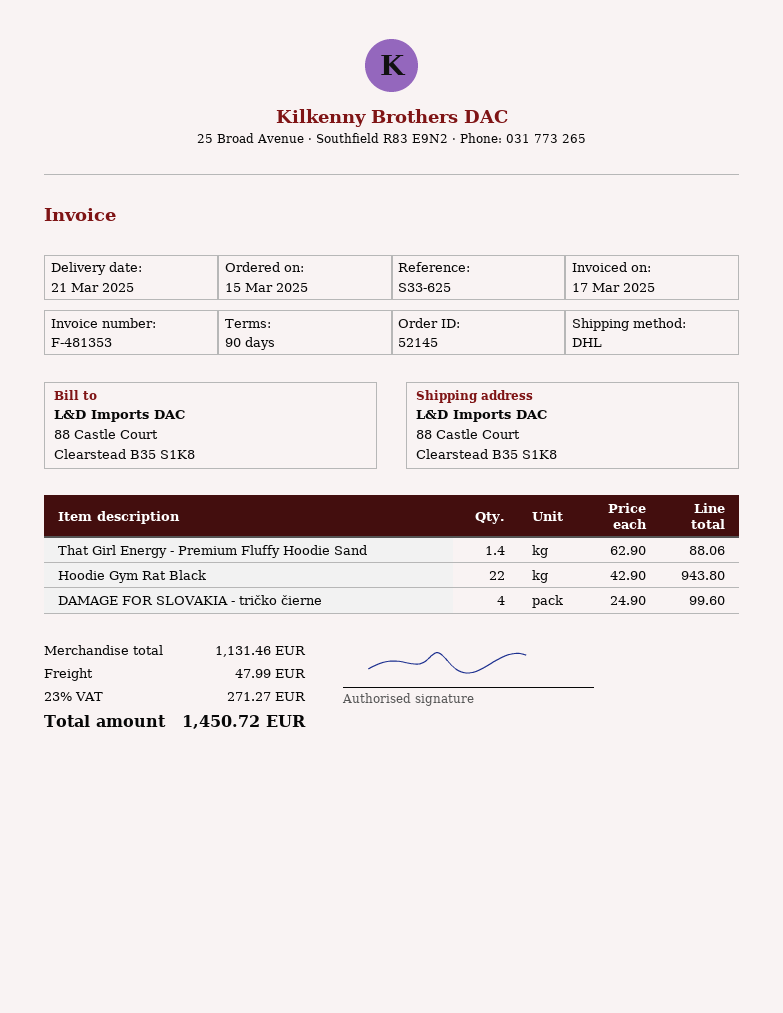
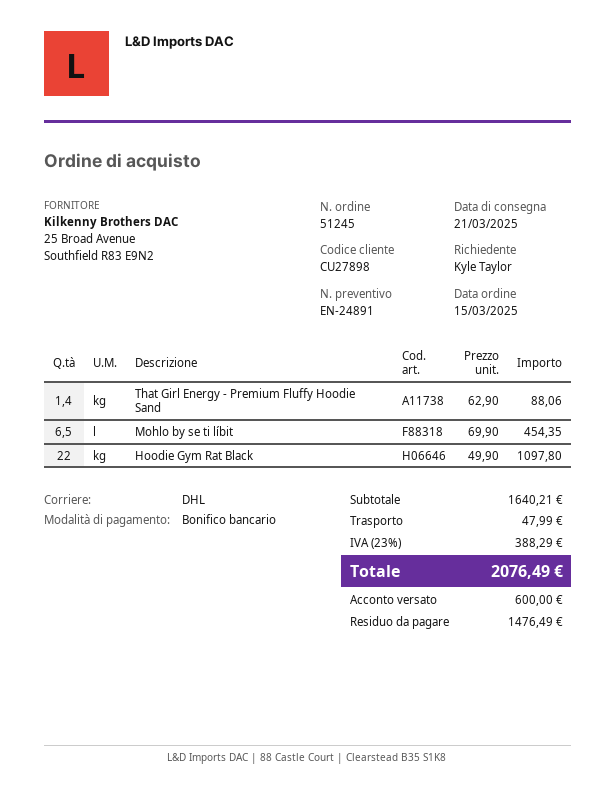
order number: 52145 -> 51245
Hoodie Gym Rat Black: 22 x 42.90 = 943.80 -> 22 x 49.90 = 1097.80
DAMAGE FOR SLOVAKIA - tričko čierne: 4 x 24.90 = 99.60 -> none
Mohlo by se ti líbit: none -> 6.5 x 69.90 = 454.35
subtotal: 1131.46 -> 1640.21
tax: 23% = 271.27 -> 23% = 388.29
total: 1450.72 -> 2076.49

